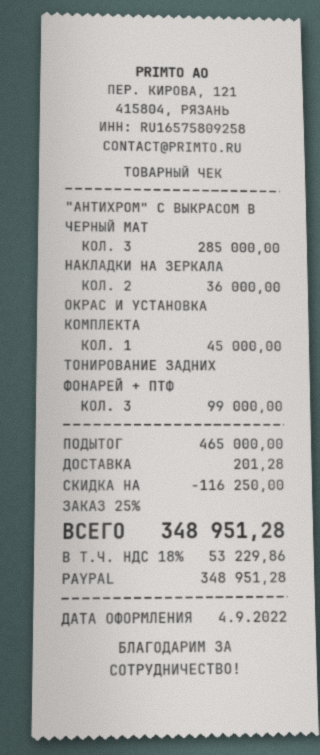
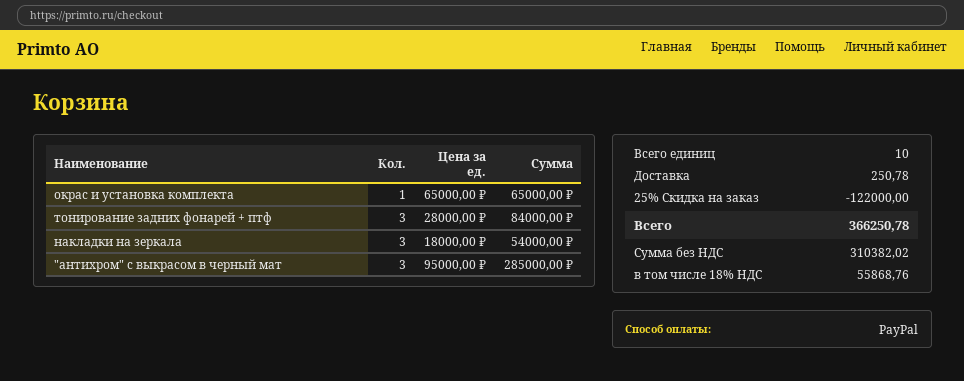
НАКЛАДКИ НА ЗЕРКАЛА: 2 for 36000.00 -> 3 for 54000.00
ОКРАС И УСТАНОВКА КОМПЛЕКТА: 1 for 45000.00 -> 1 for 65000.00
ТОНИРОВАНИЕ ЗАДНИХ ФОНАРЕЙ + ПТФ: 3 for 99000.00 -> 3 for 84000.00
discount: 25% = 116250.00 -> 25% = 122000.00
shipping: 201.28 -> 250.78
tax: 18% = 53229.86 -> 18% = 55868.76
total: 348951.28 -> 366250.78

